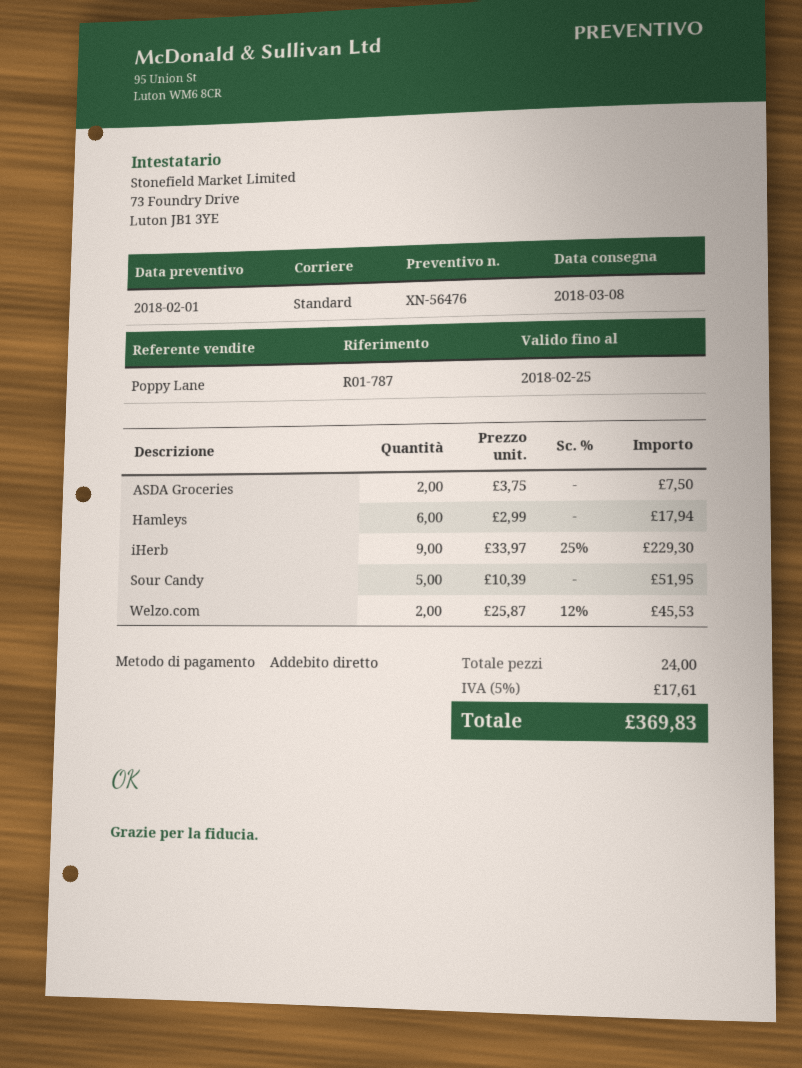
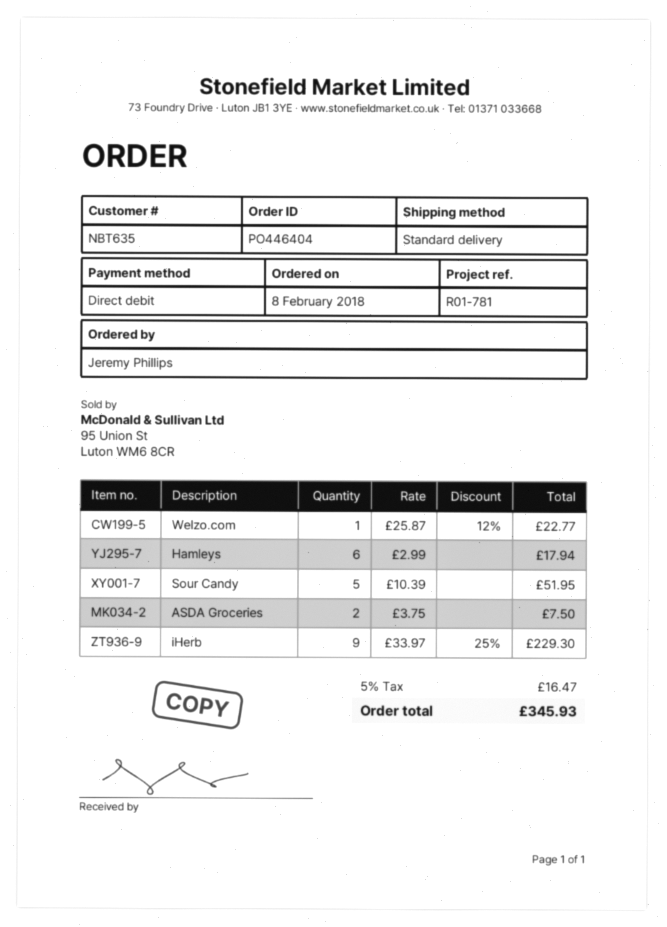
reference: R01-787 -> R01-781
Welzo.com: 2 x 25.87 - 12% = 45.53 -> 1 x 25.87 - 12% = 22.77
tax: 5% = 17.61 -> 5% = 16.47
total: 369.83 -> 345.93

